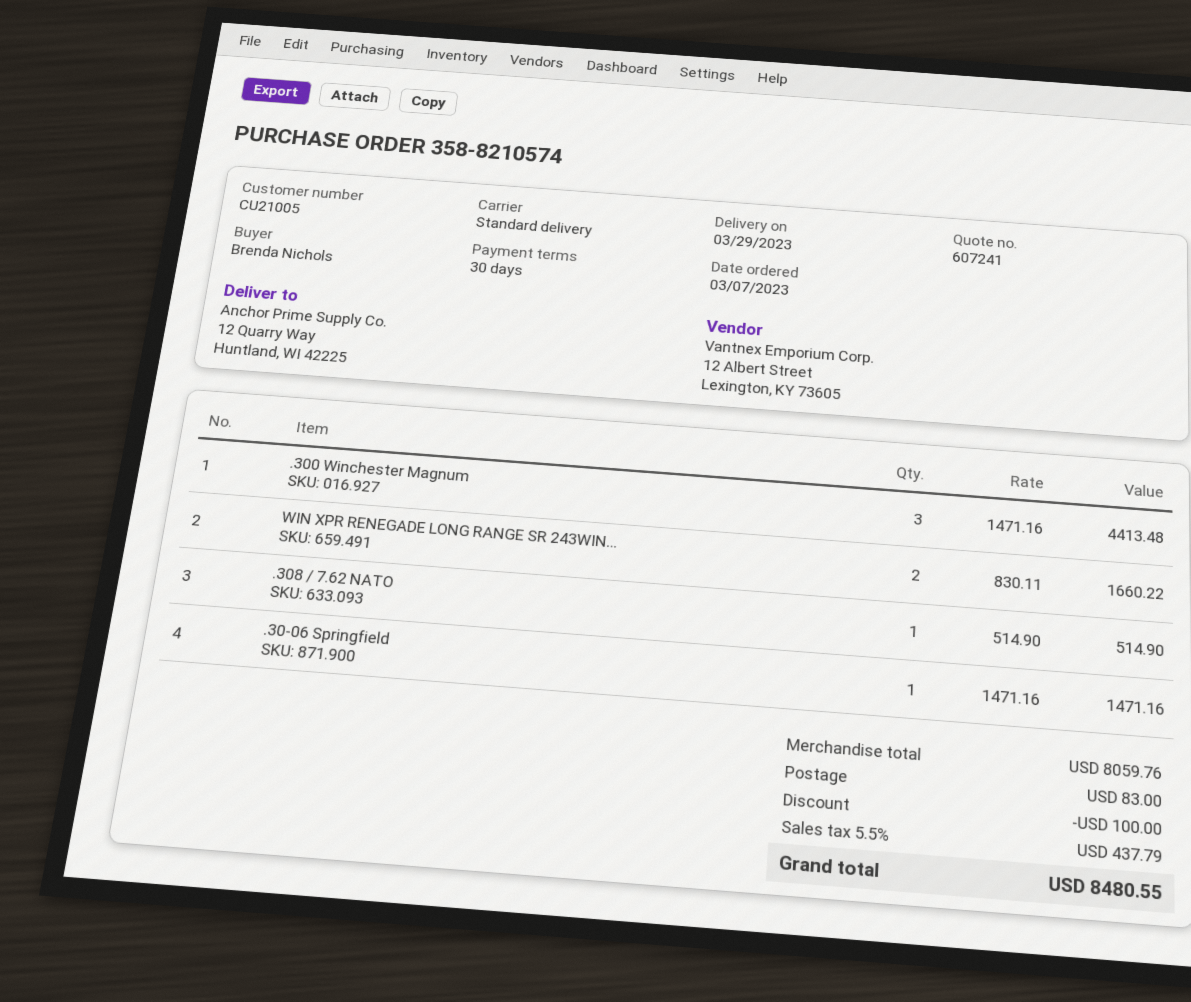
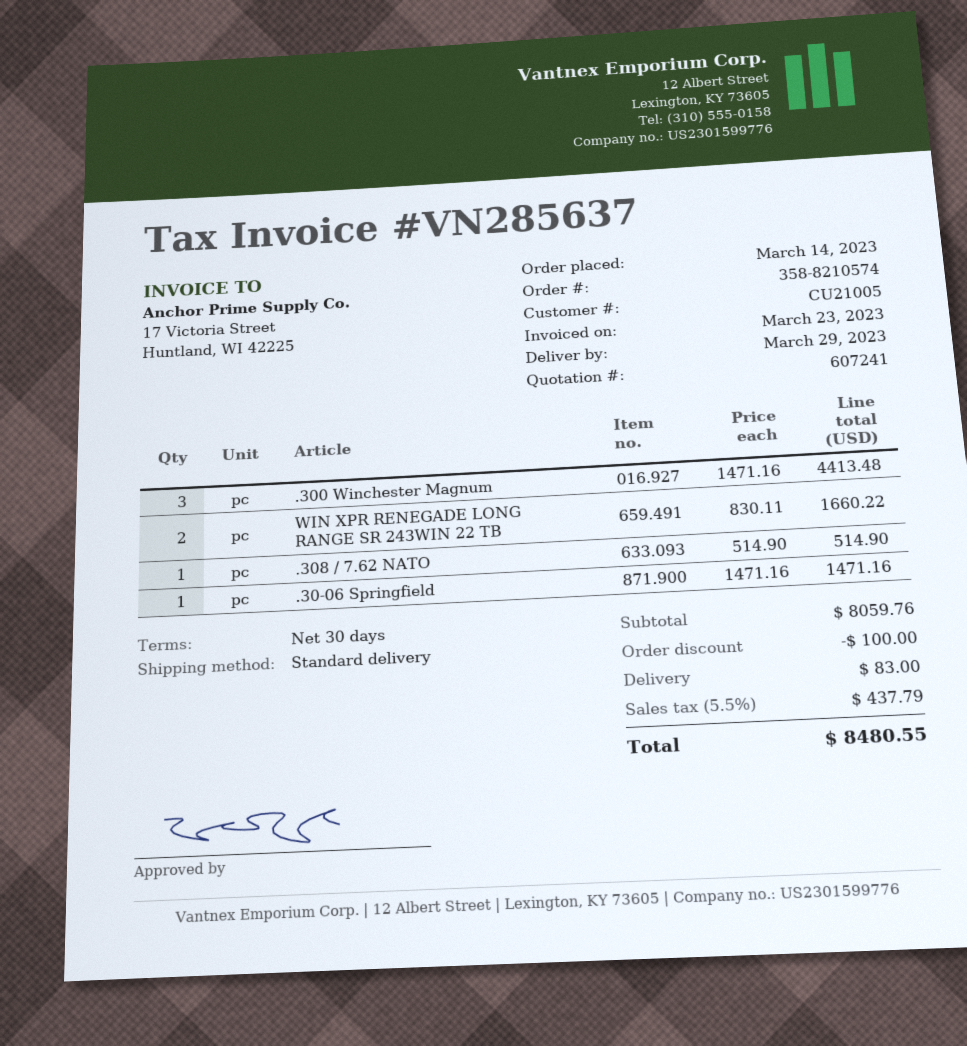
order date: 2023-03-07 -> 2023-03-14

